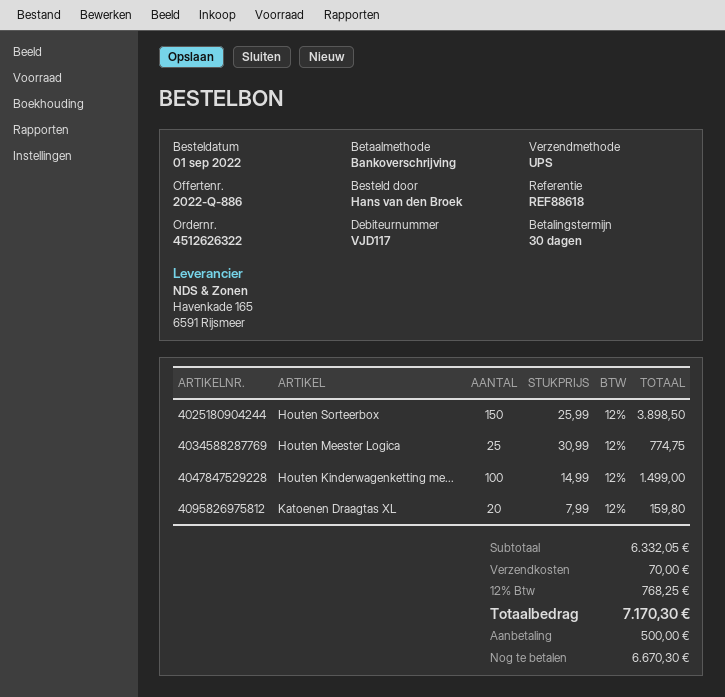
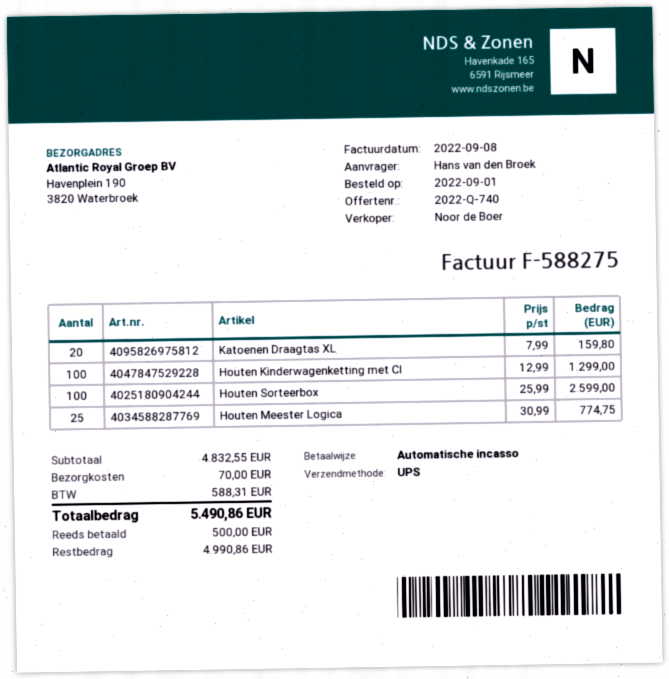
quote number: 2022-Q-886 -> 2022-Q-740
payment method: bank transfer -> direct debit
Houten Sorteerbox: 150 x 25.99 = 3898.50 -> 100 x 25.99 = 2599.00
Houten Kinderwagenketting me...: 100 x 14.99 = 1499.00 -> 100 x 12.99 = 1299.00
subtotal: 6332.05 -> 4832.55
tax: 768.25 -> 588.31
total: 7170.30 -> 5490.86
balance: 6670.30 -> 4990.86

